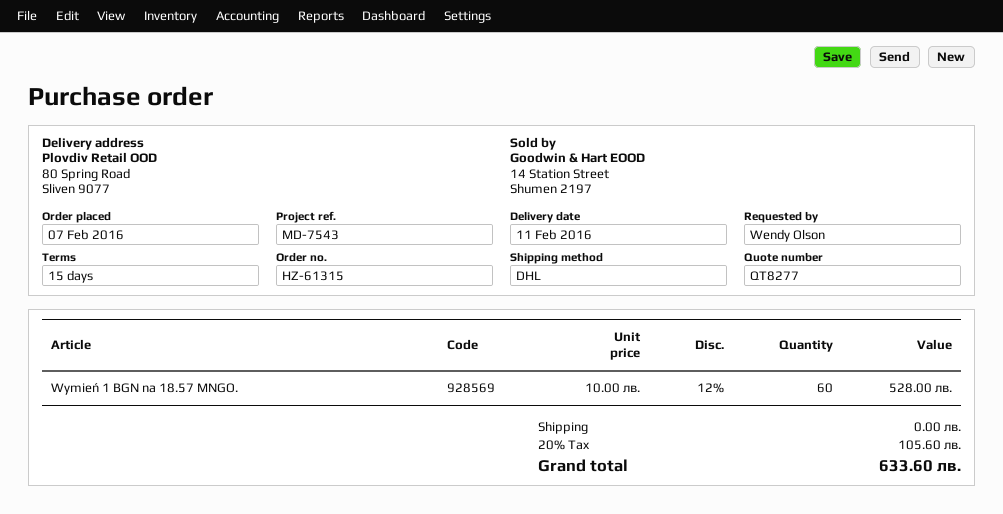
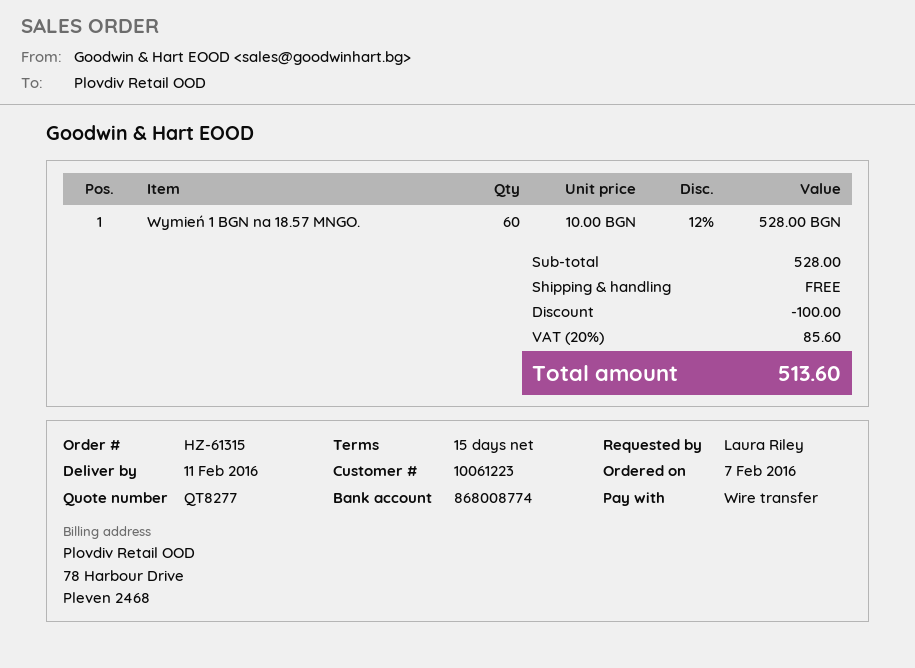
ordered by: Wendy Olson -> Laura Riley
discount: none -> 100.00
tax: 20% = 105.60 -> 20% = 85.60
total: 633.60 -> 513.60

